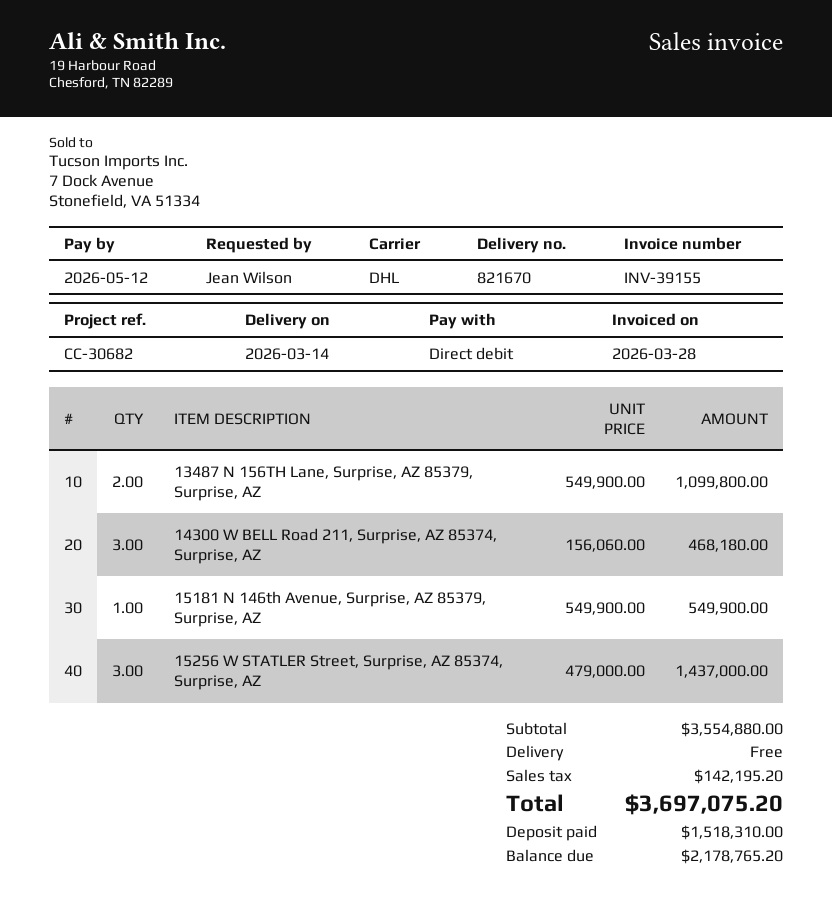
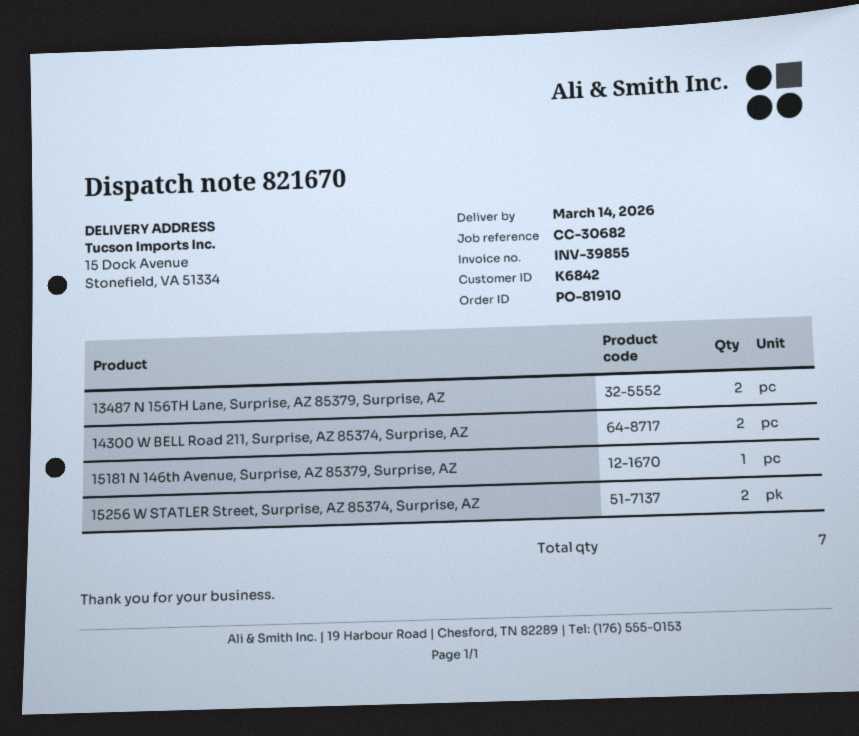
invoice number: INV-39155 -> INV-39855
14300 W BELL Road 211, Surprise, AZ 85374, Surprise, AZ: 3 -> 2
15256 W STATLER Street, Surprise, AZ 85374, Surprise, AZ: 3 -> 2

